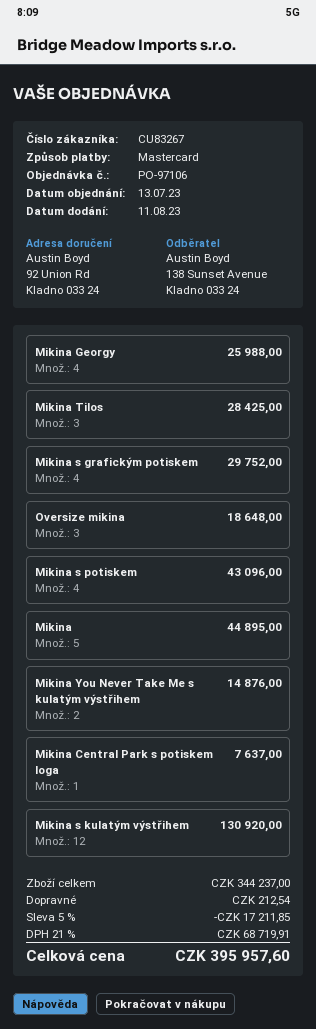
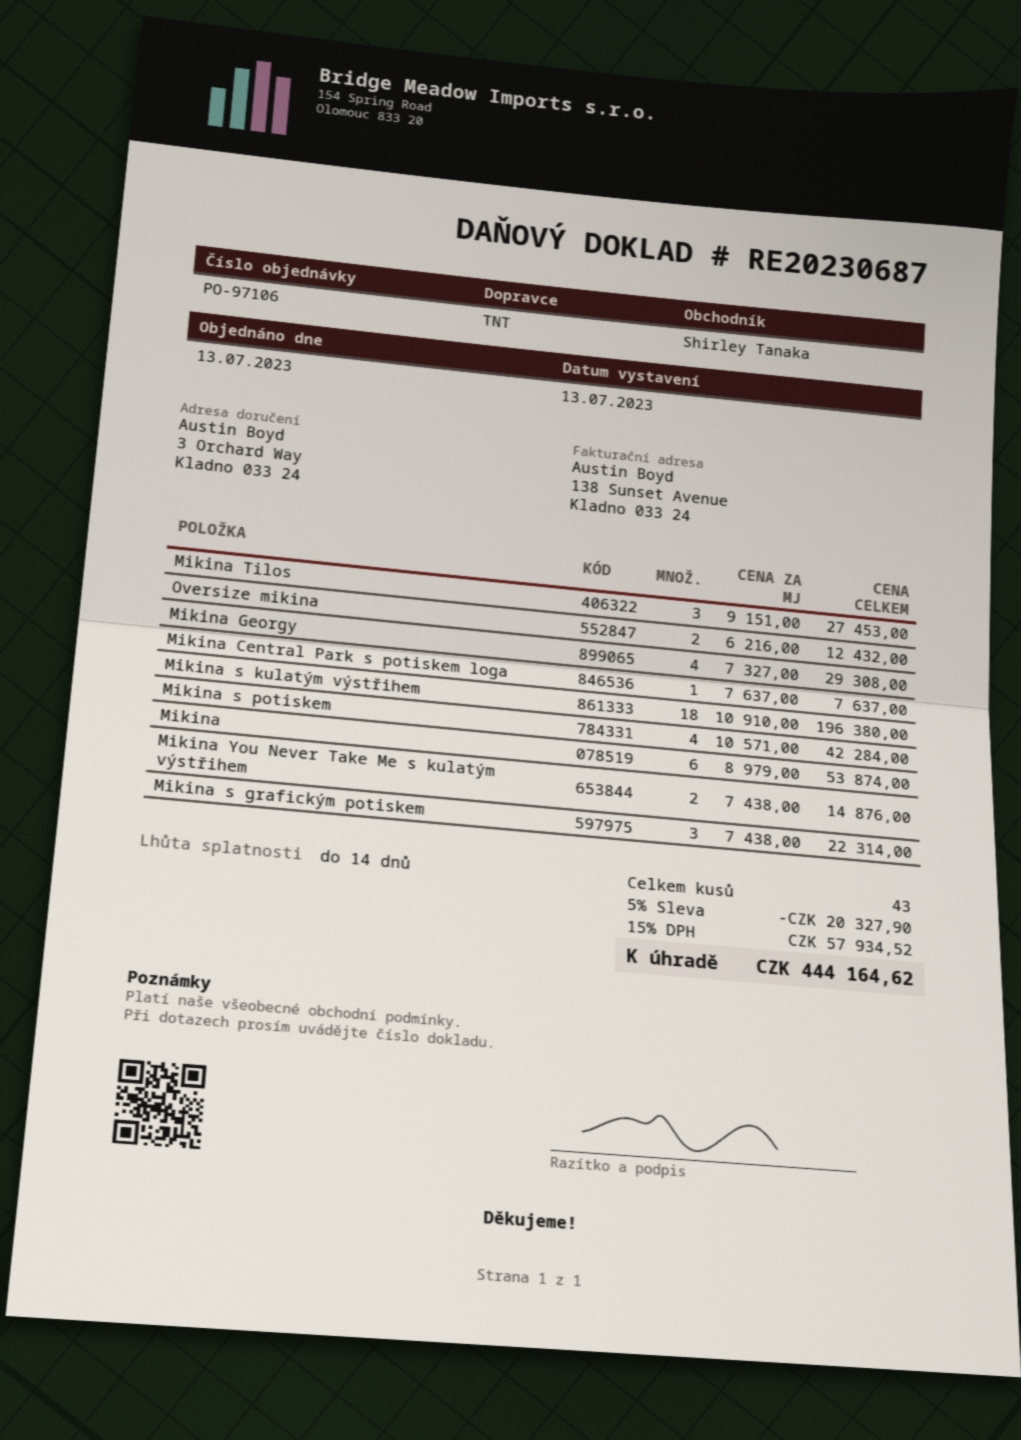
ship to: 92 Union Rd, Kladno 033 24 -> 3 Orchard Way, Kladno 033 24
Mikina Georgy: 4 for 25988.00 -> 4 for 29308.00
Mikina Tilos: 3 for 28425.00 -> 3 for 27453.00
Mikina s grafickým potiskem: 4 for 29752.00 -> 3 for 22314.00
Oversize mikina: 3 for 18648.00 -> 2 for 12432.00
Mikina s potiskem: 4 for 43096.00 -> 4 for 42284.00
Mikina: 5 for 44895.00 -> 6 for 53874.00
Mikina s kulatým výstřihem: 12 for 130920.00 -> 18 for 196380.00
discount: 5% = 17211.85 -> 5% = 20327.90
shipping: 212.54 -> none
tax: 21% = 68719.91 -> 15% = 57934.52
total: 395957.60 -> 444164.62

